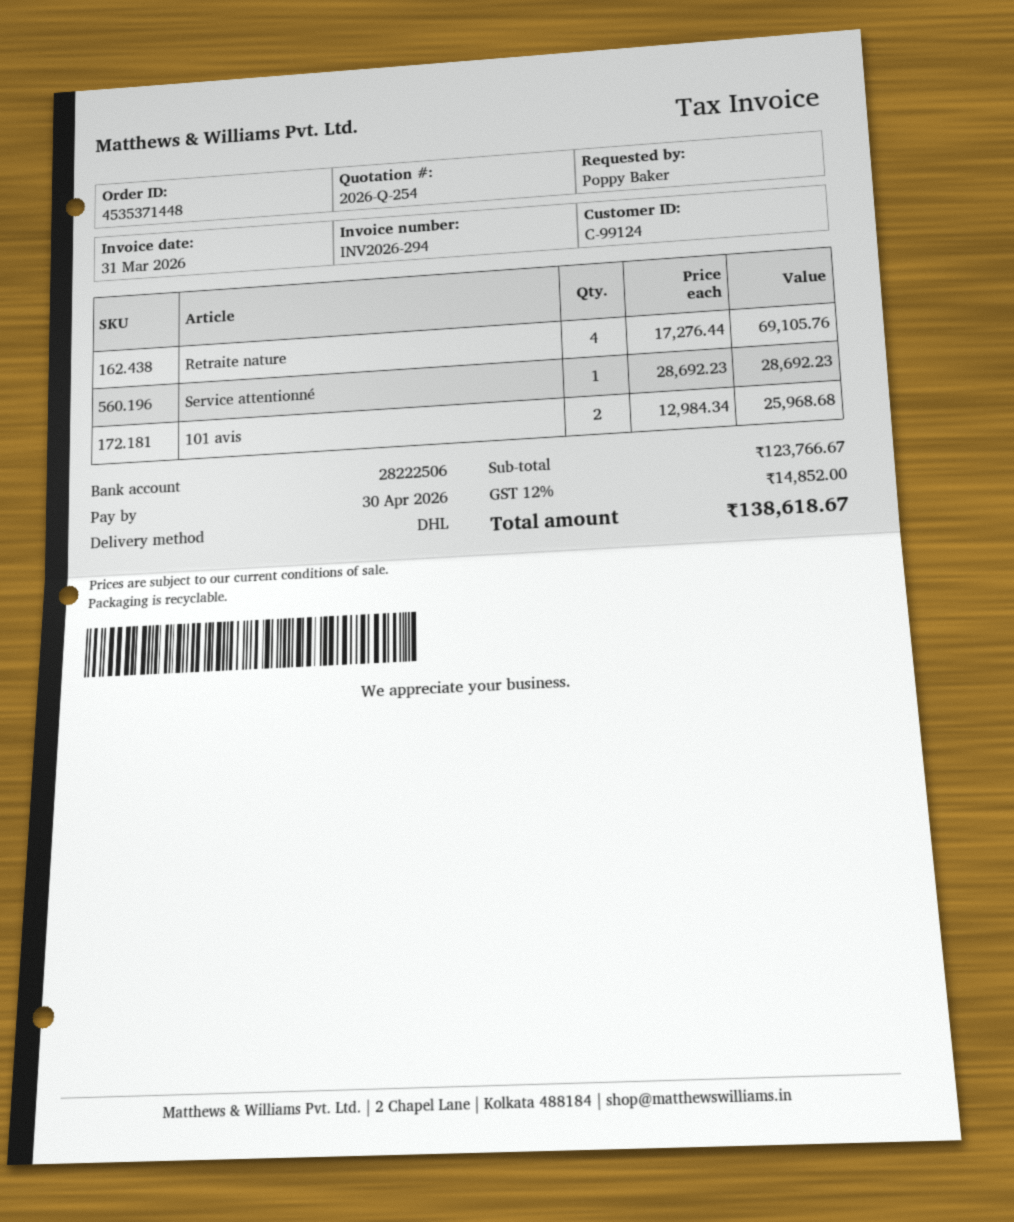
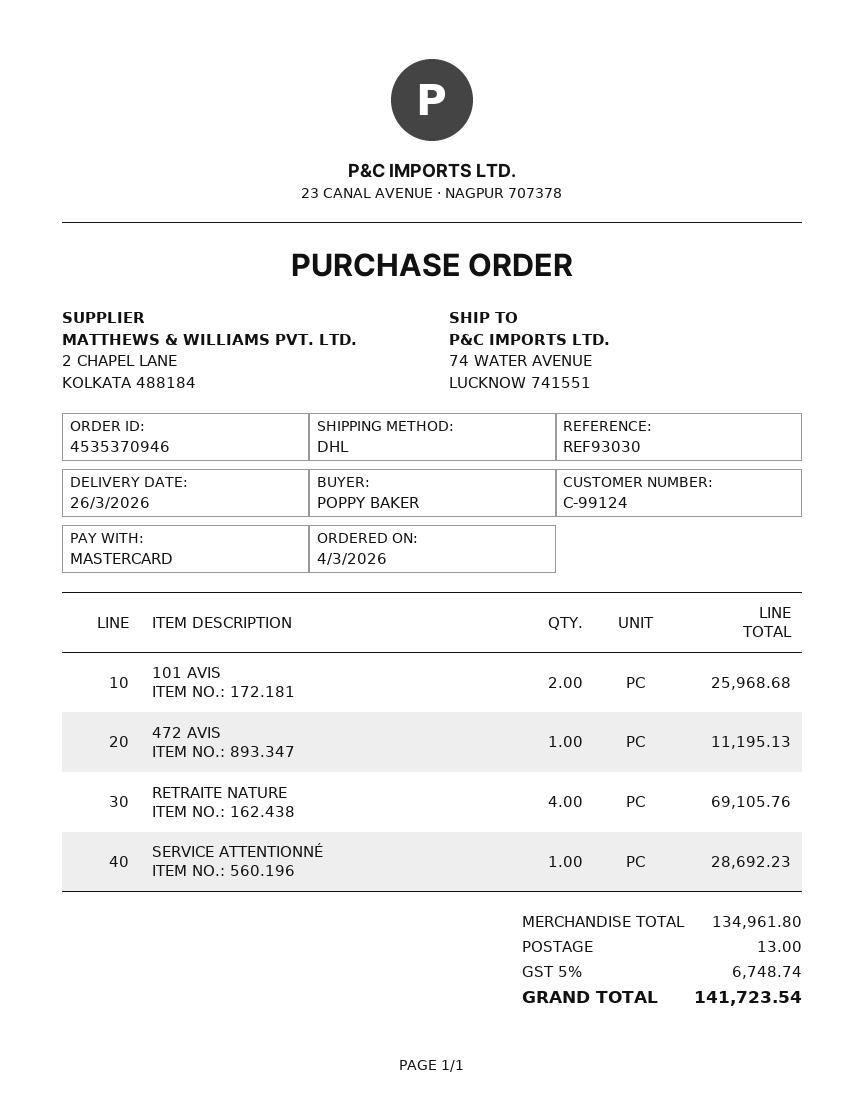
order number: 4535371448 -> 4535370946
472 AVIS: none -> 1 for 11195.13
subtotal: 123766.67 -> 134961.80
shipping: none -> 13.00
tax: 12% = 14852.00 -> 5% = 6748.74
total: 138618.67 -> 141723.54

